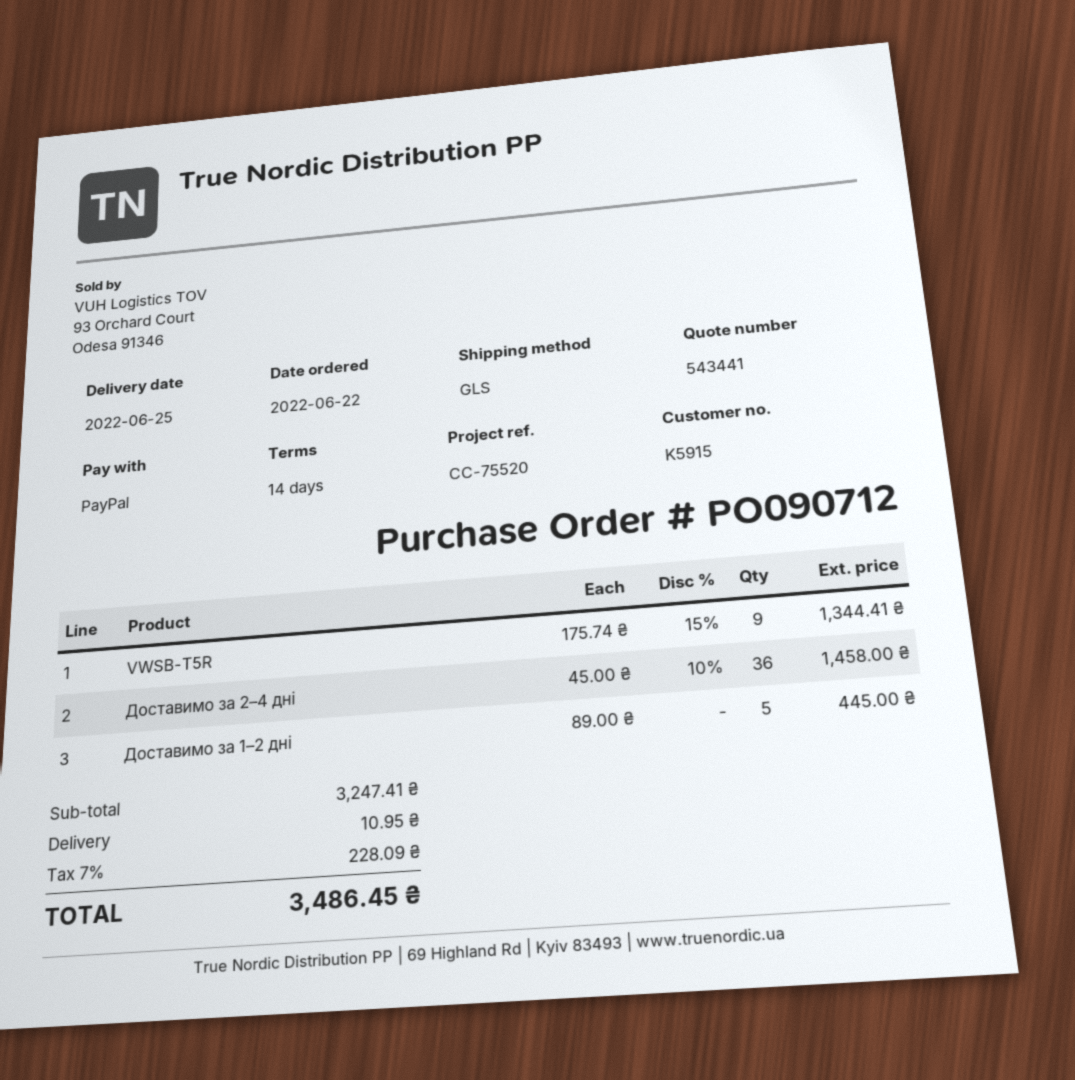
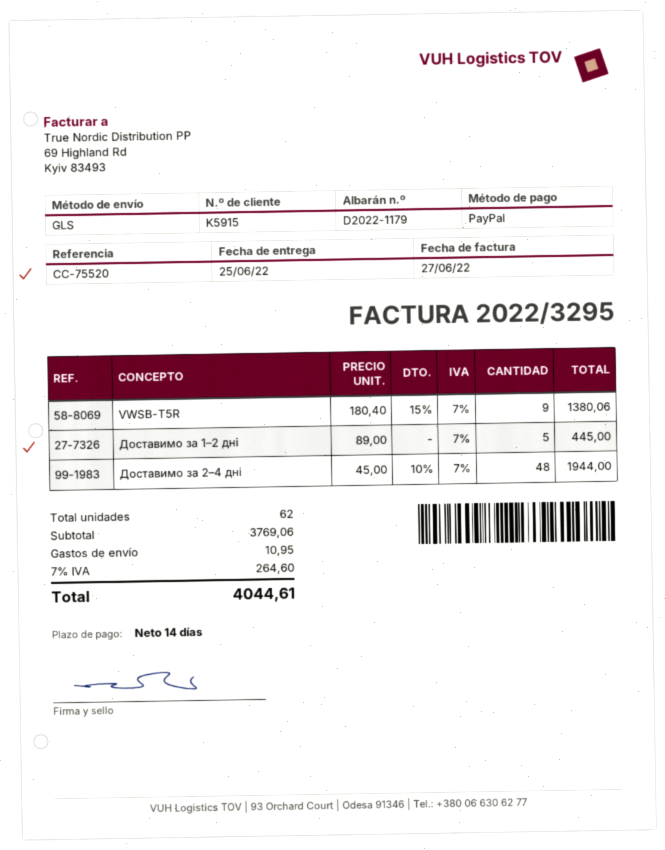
VWSB-T5R: 9 x 175.74 - 15% = 1344.41 -> 9 x 180.40 - 15% = 1380.06
Доставимо за 2–4 дні: 36 x 45.00 - 10% = 1458.00 -> 48 x 45.00 - 10% = 1944.00
subtotal: 3247.41 -> 3769.06
tax: 7% = 228.09 -> 7% = 264.60
total: 3486.45 -> 4044.61

